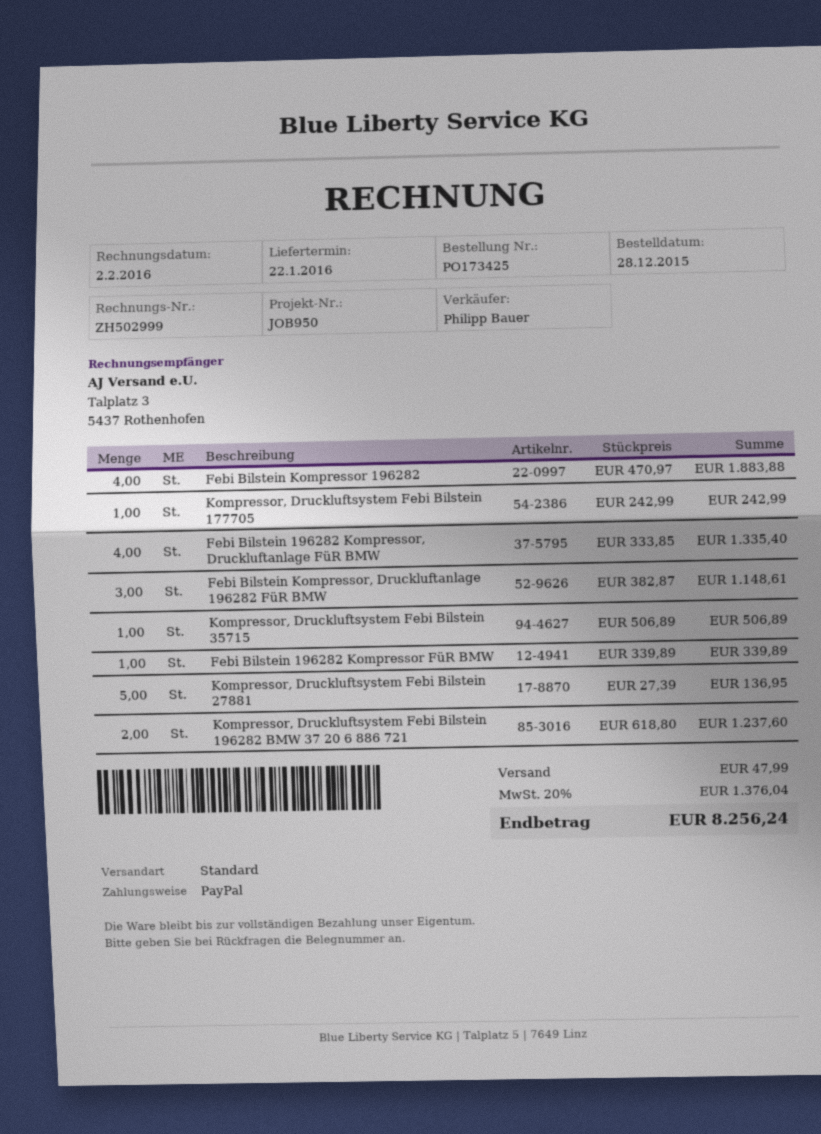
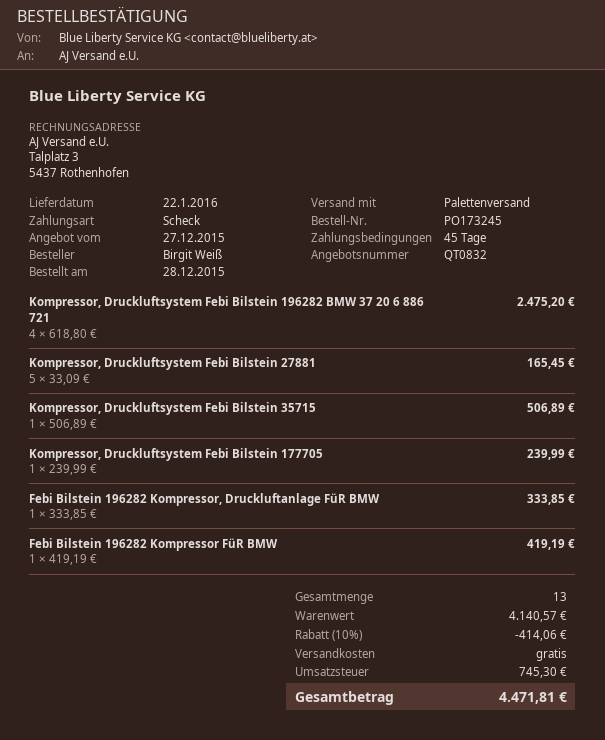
order number: PO173425 -> PO173245
payment method: PayPal -> cheque
shipping method: standard -> pallet freight
Febi Bilstein Kompressor 196282: 4 x 470.97 = 1883.88 -> none
Kompressor, Druckluftsystem Febi Bilstein 177705: 1 x 242.99 = 242.99 -> 1 x 239.99 = 239.99
Febi Bilstein 196282 Kompressor, Druckluftanlage FüR BMW: 4 x 333.85 = 1335.40 -> 1 x 333.85 = 333.85
Febi Bilstein Kompressor, Druckluftanlage 196282 FüR BMW: 3 x 382.87 = 1148.61 -> none
Febi Bilstein 196282 Kompressor FüR BMW: 1 x 339.89 = 339.89 -> 1 x 419.19 = 419.19
Kompressor, Druckluftsystem Febi Bilstein 27881: 5 x 27.39 = 136.95 -> 5 x 33.09 = 165.45
Kompressor, Druckluftsystem Febi Bilstein 196282 BMW 37 20 6 886 721: 2 x 618.80 = 1237.60 -> 4 x 618.80 = 2475.20
discount: none -> 10% = 414.06
shipping: 47.99 -> 0.00
tax: 1376.04 -> 745.30
total: 8256.24 -> 4471.81

